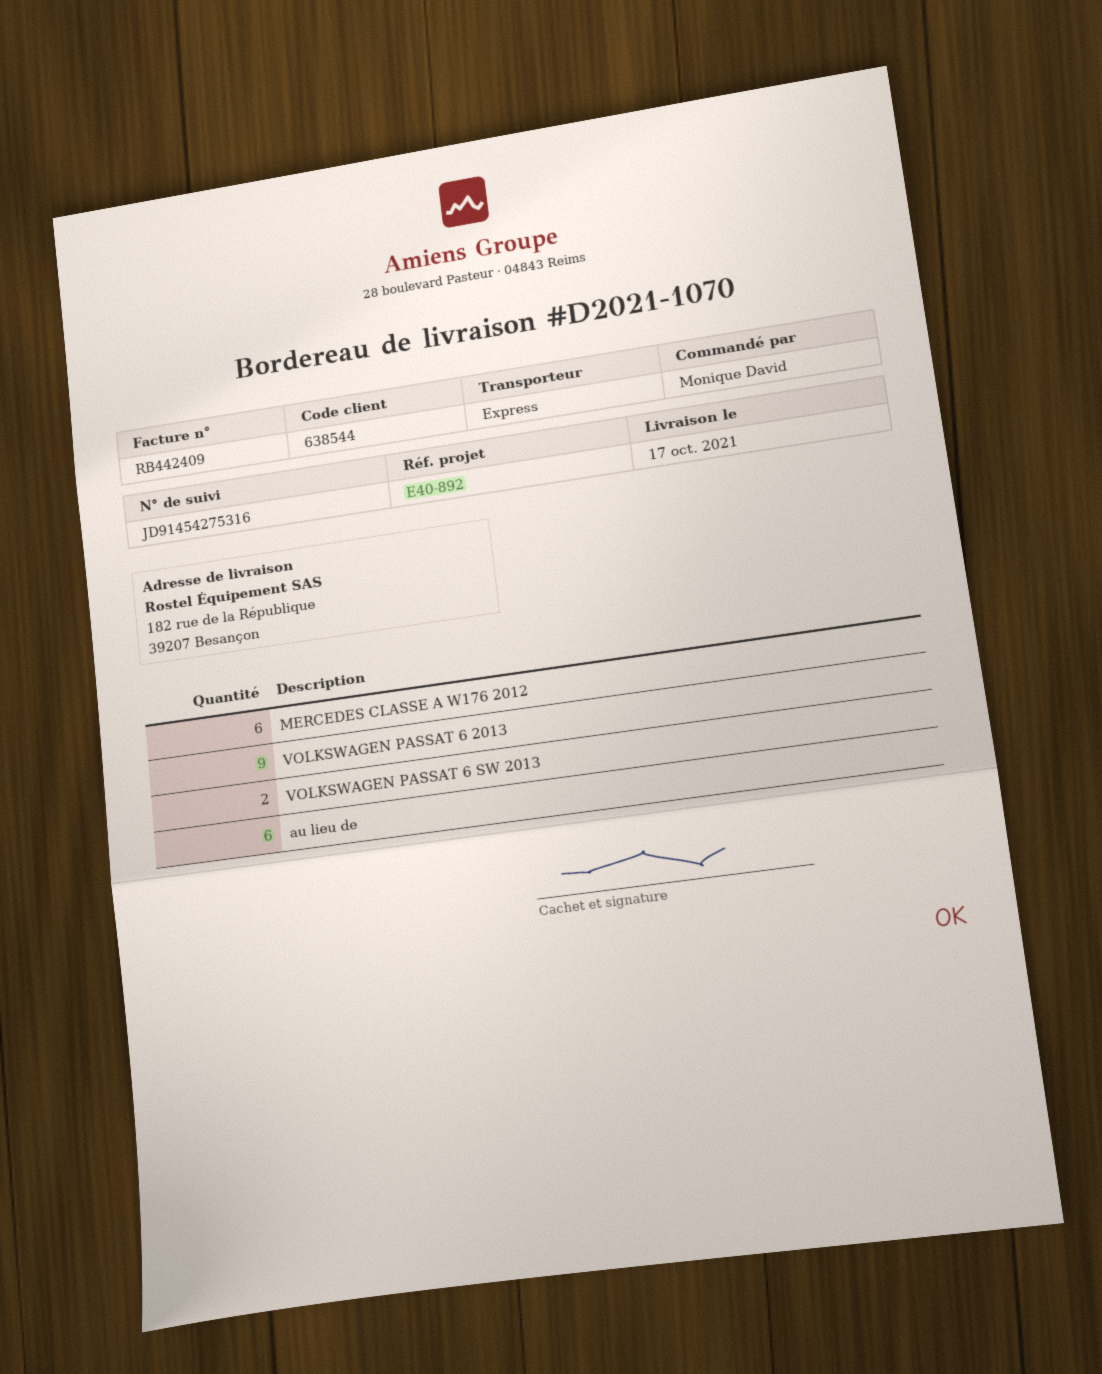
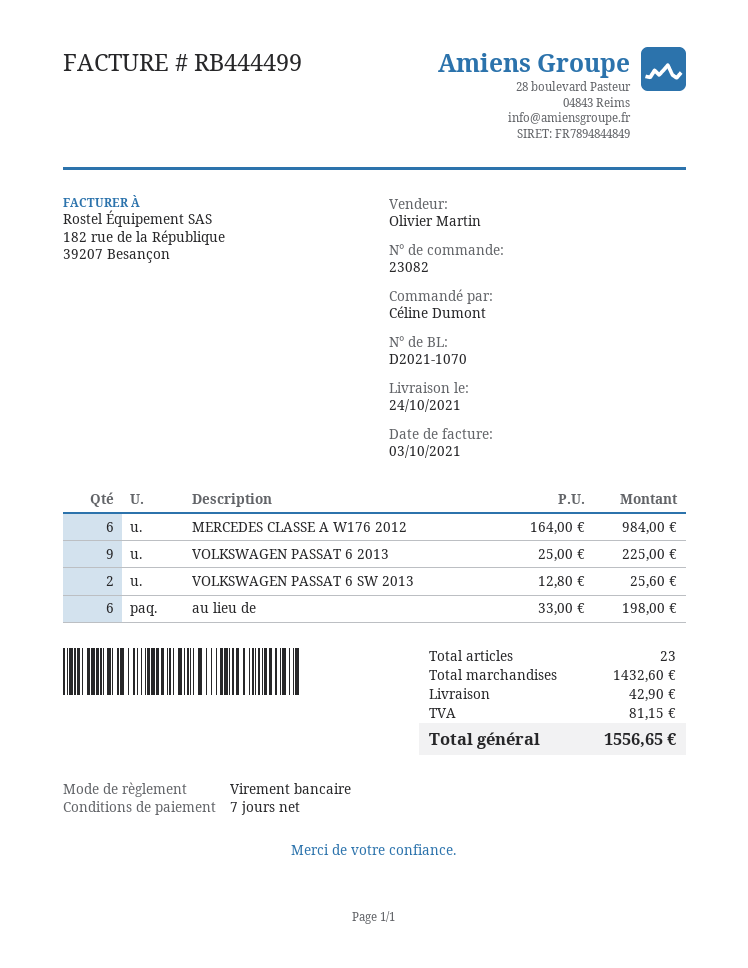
delivery date: 2021-10-17 -> 2021-10-24
invoice number: RB442409 -> RB444499
ordered by: Monique David -> Céline Dumont

